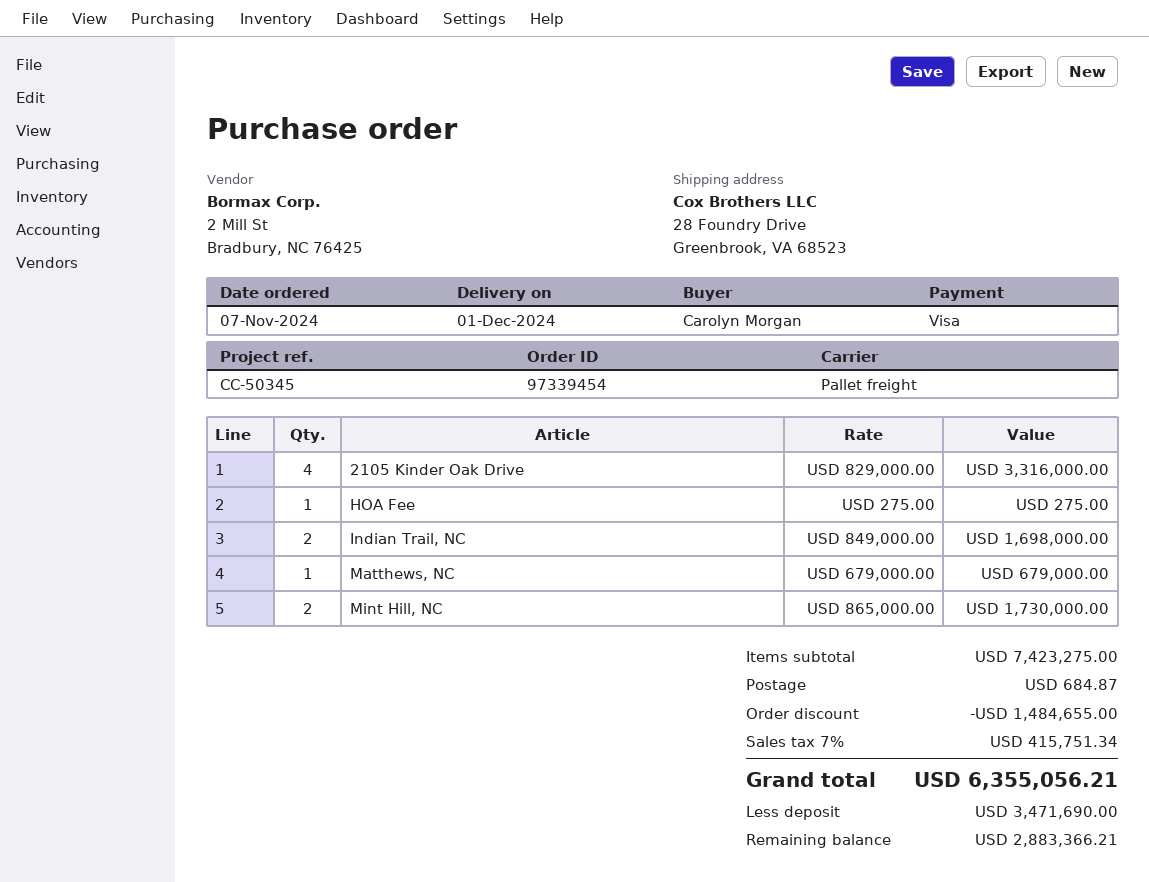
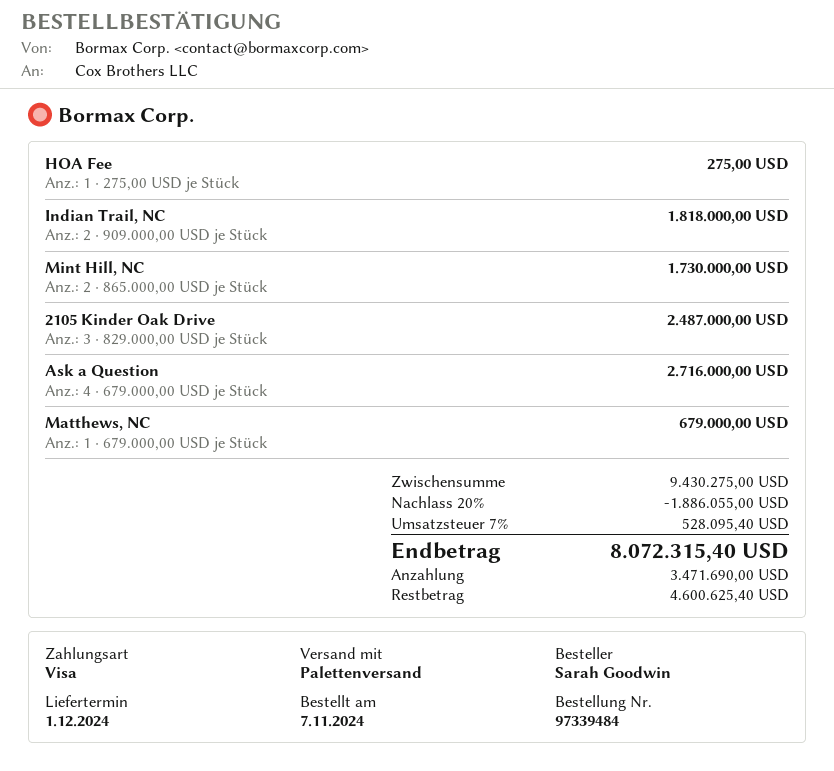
order number: 97339454 -> 97339484
ordered by: Carolyn Morgan -> Sarah Goodwin
2105 Kinder Oak Drive: 4 x 829000.00 = 3316000.00 -> 3 x 829000.00 = 2487000.00
Indian Trail, NC: 2 x 849000.00 = 1698000.00 -> 2 x 909000.00 = 1818000.00
Ask a Question: none -> 4 x 679000.00 = 2716000.00
subtotal: 7423275.00 -> 9430275.00
discount: 1484655.00 -> 1886055.00
shipping: 684.87 -> none
tax: 7% = 415751.34 -> 7% = 528095.40
total: 6355056.21 -> 8072315.40
balance: 2883366.21 -> 4600625.40

